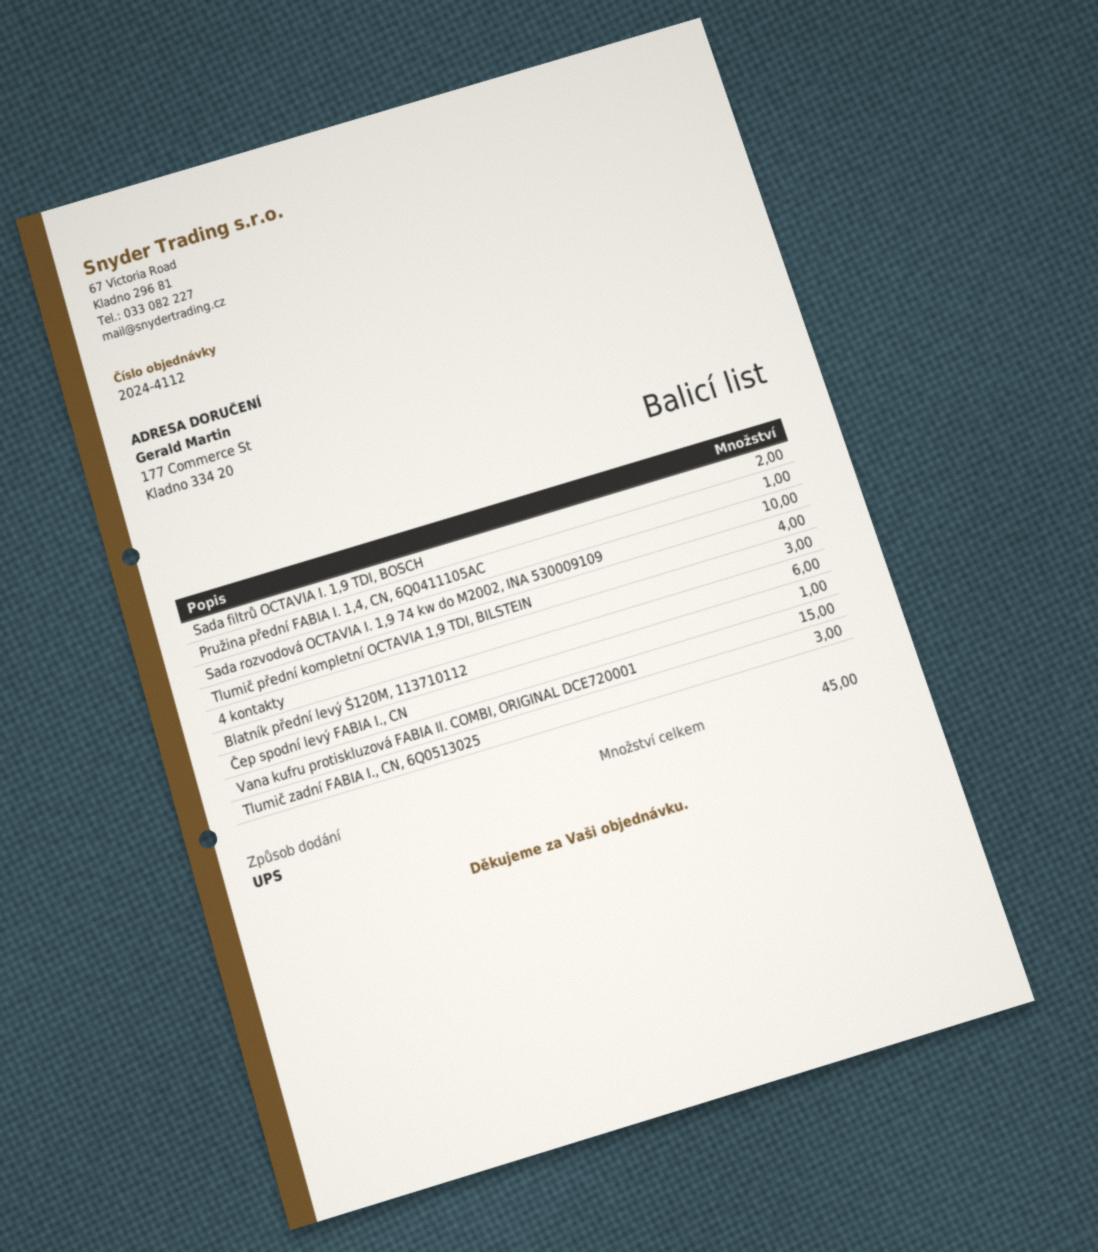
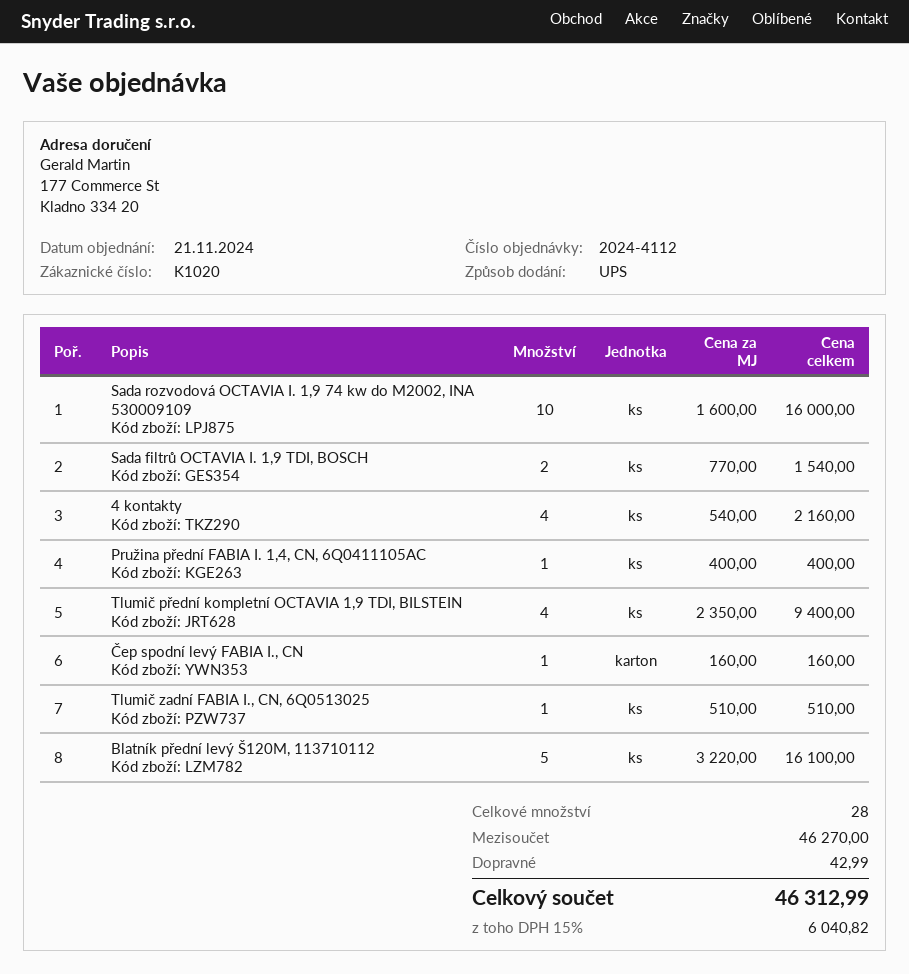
4 kontakty: 3 -> 4
Blatník přední levý Š120M, 113710112: 6 -> 5
Vana kufru protiskluzová FABIA II. COMBI, ORIGINAL DCE720001: 15 -> none
Tlumič zadní FABIA I., CN, 6Q0513025: 3 -> 1
total quantity: 45 -> 28

